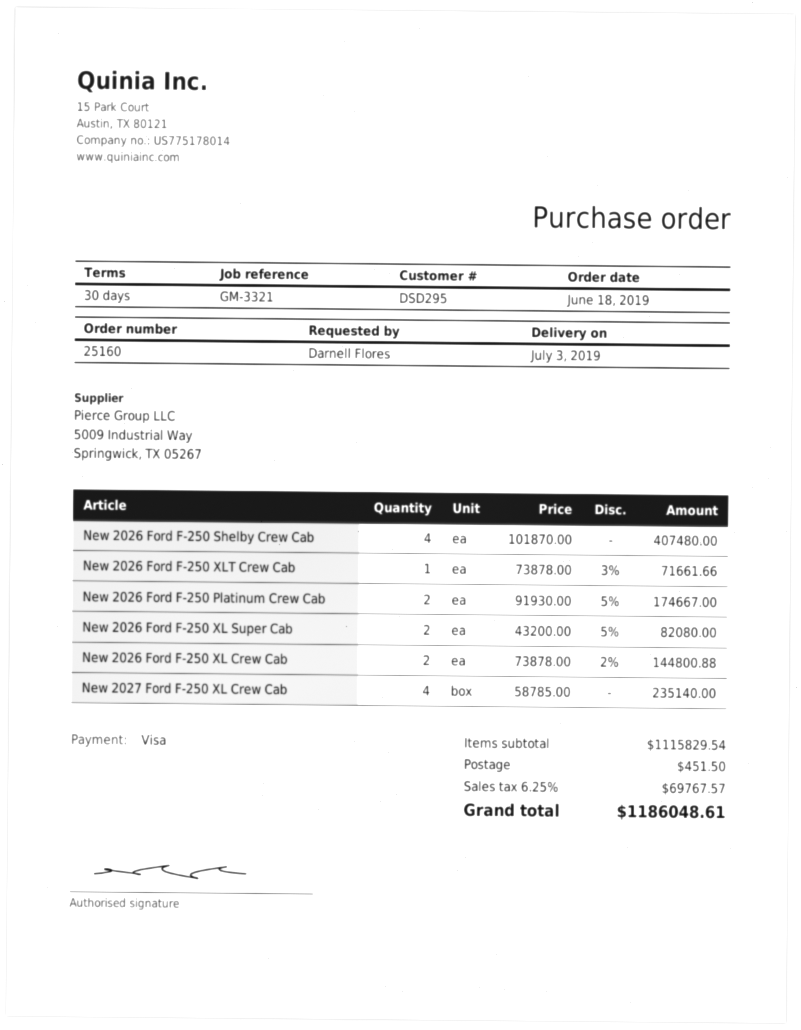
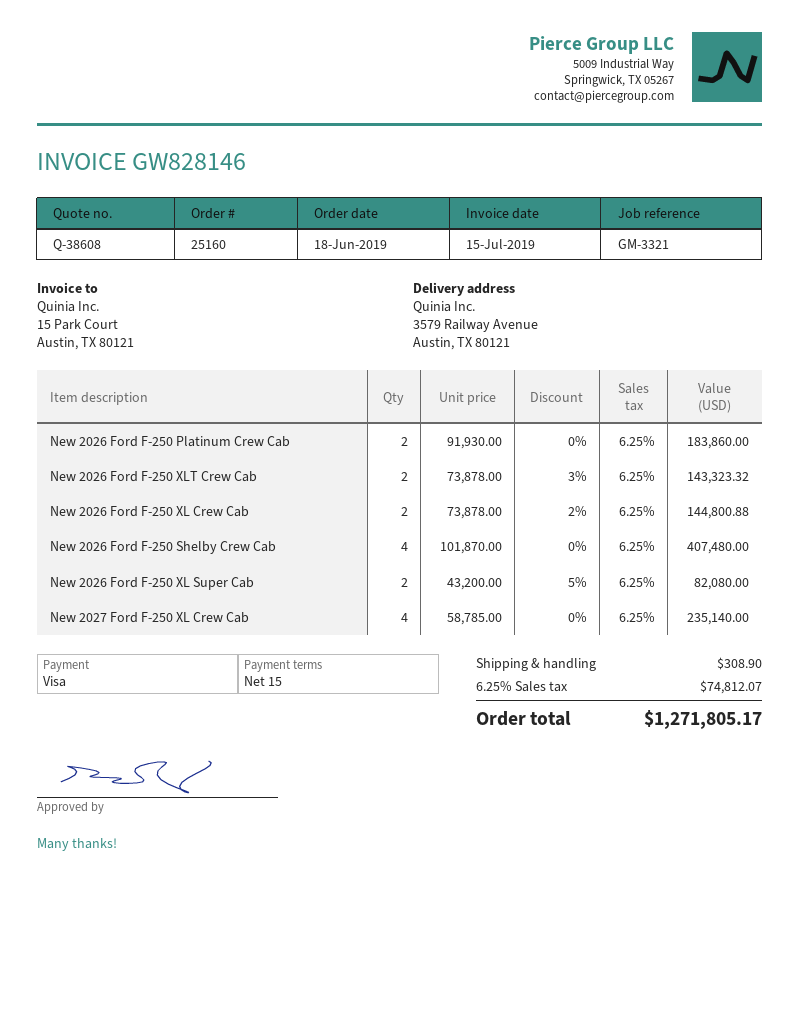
payment terms: 30 days -> 15 days
New 2026 Ford F-250 XLT Crew Cab: 1 x 73878.00 - 3% = 71661.66 -> 2 x 73878.00 - 3% = 143323.32
New 2026 Ford F-250 Platinum Crew Cab: 2 x 91930.00 - 5% = 174667.00 -> 2 x 91930.00 = 183860.00
shipping: 451.50 -> 308.90
tax: 6.25% = 69767.57 -> 6.25% = 74812.07
total: 1186048.61 -> 1271805.17

